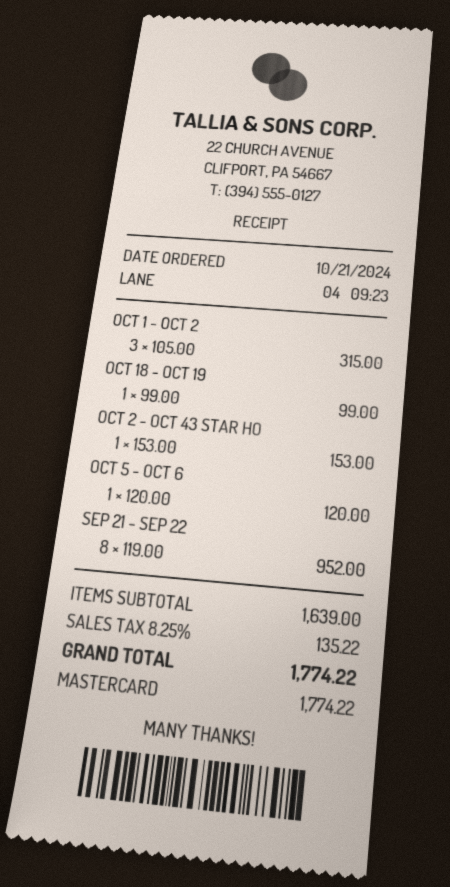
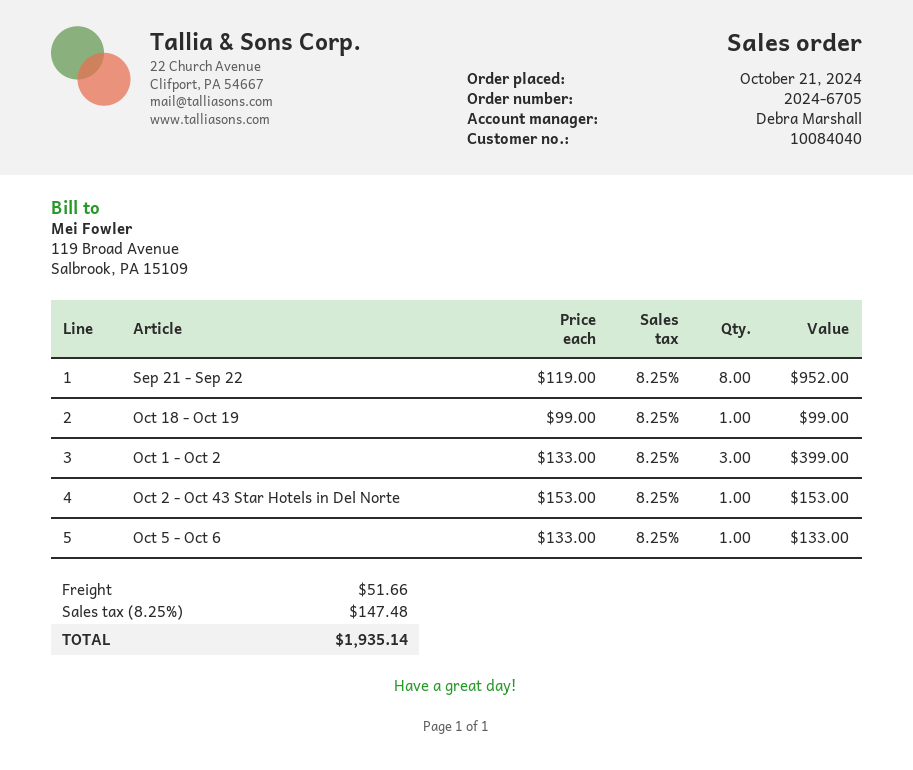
OCT 1 - OCT 2: 3 x 105.00 = 315.00 -> 3 x 133.00 = 399.00
OCT 5 - OCT 6: 1 x 120.00 = 120.00 -> 1 x 133.00 = 133.00
shipping: none -> 51.66
tax: 8.25% = 135.22 -> 8.25% = 147.48
total: 1774.22 -> 1935.14

